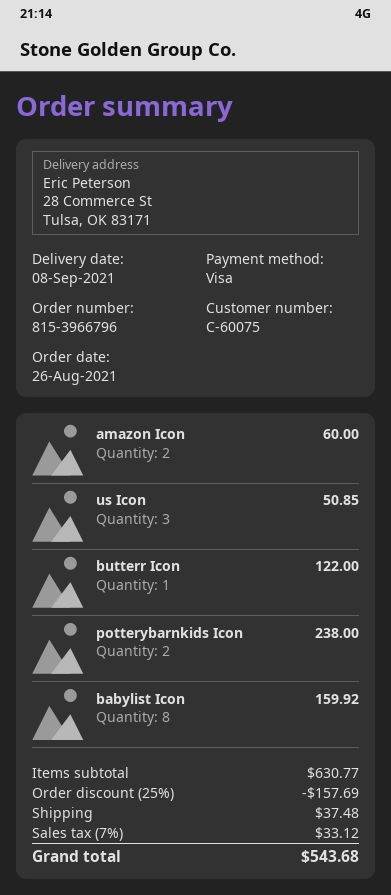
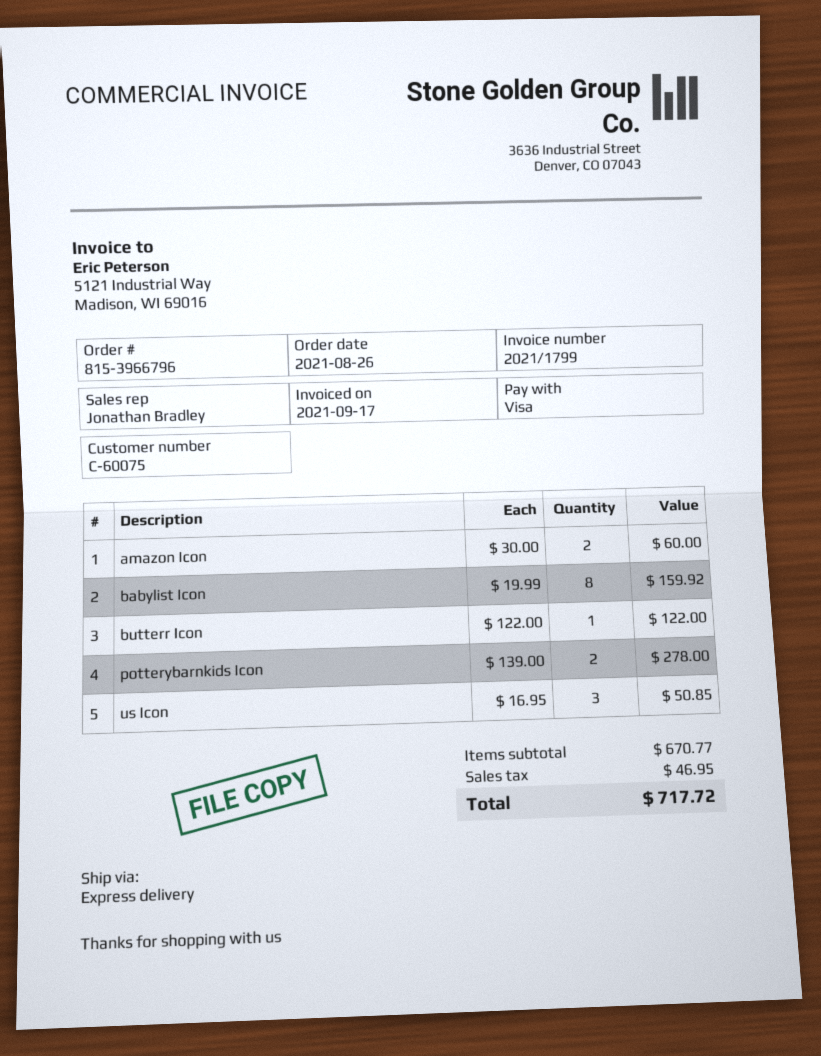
potterybarnkids Icon: 2 for 238.00 -> 2 for 278.00
subtotal: 630.77 -> 670.77
discount: 25% = 157.69 -> none
shipping: 37.48 -> none
tax: 33.12 -> 46.95
total: 543.68 -> 717.72

